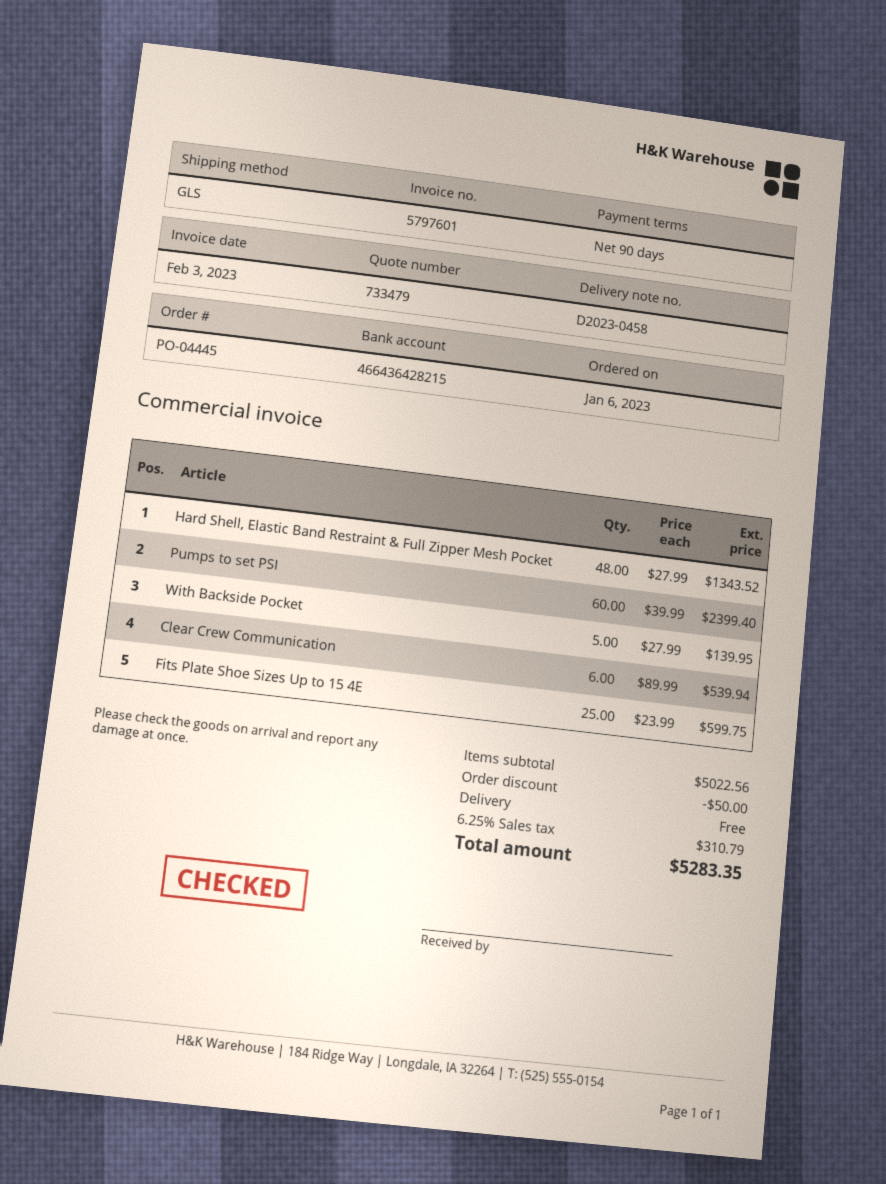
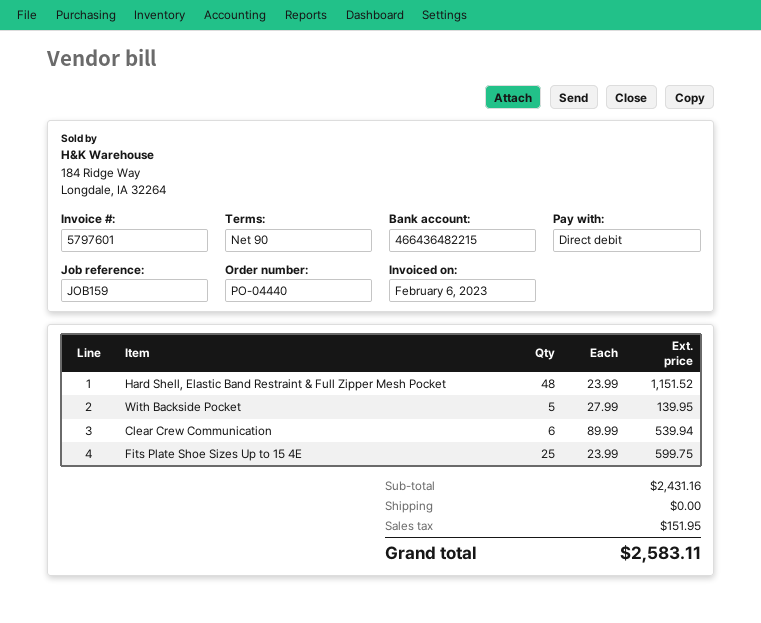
order number: PO-04445 -> PO-04440
invoice date: 2023-02-03 -> 2023-02-06
bank account: 466436428215 -> 466436482215
Hard Shell, Elastic Band Restraint & Full Zipper Mesh Pocket: 48 x 27.99 = 1343.52 -> 48 x 23.99 = 1151.52
Pumps to set PSI: 60 x 39.99 = 2399.40 -> none
subtotal: 5022.56 -> 2431.16
discount: 50.00 -> none
tax: 310.79 -> 151.95
total: 5283.35 -> 2583.11

